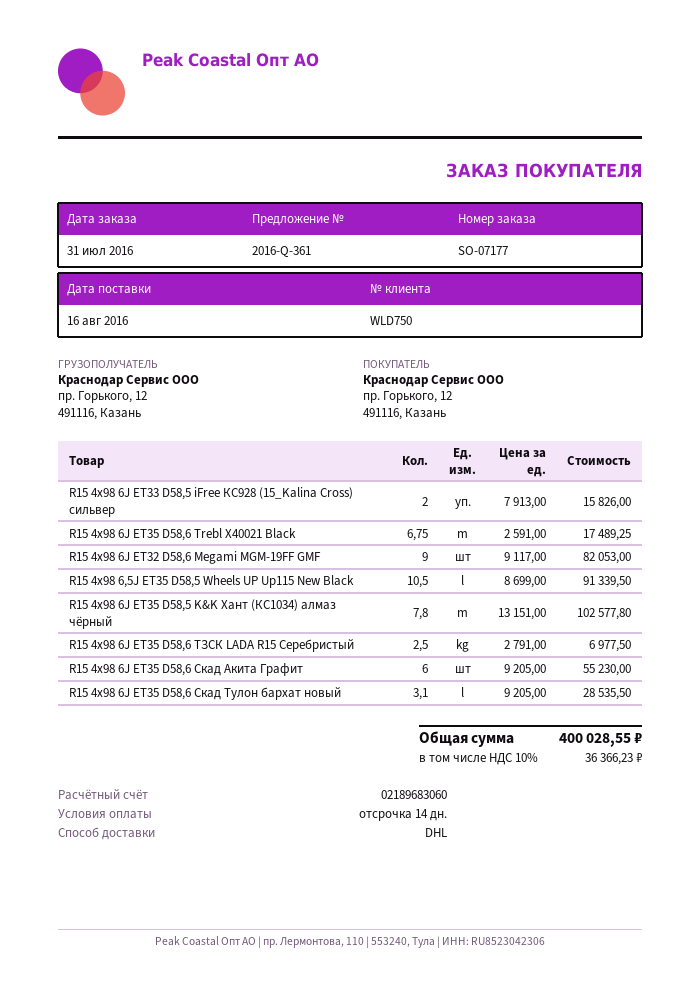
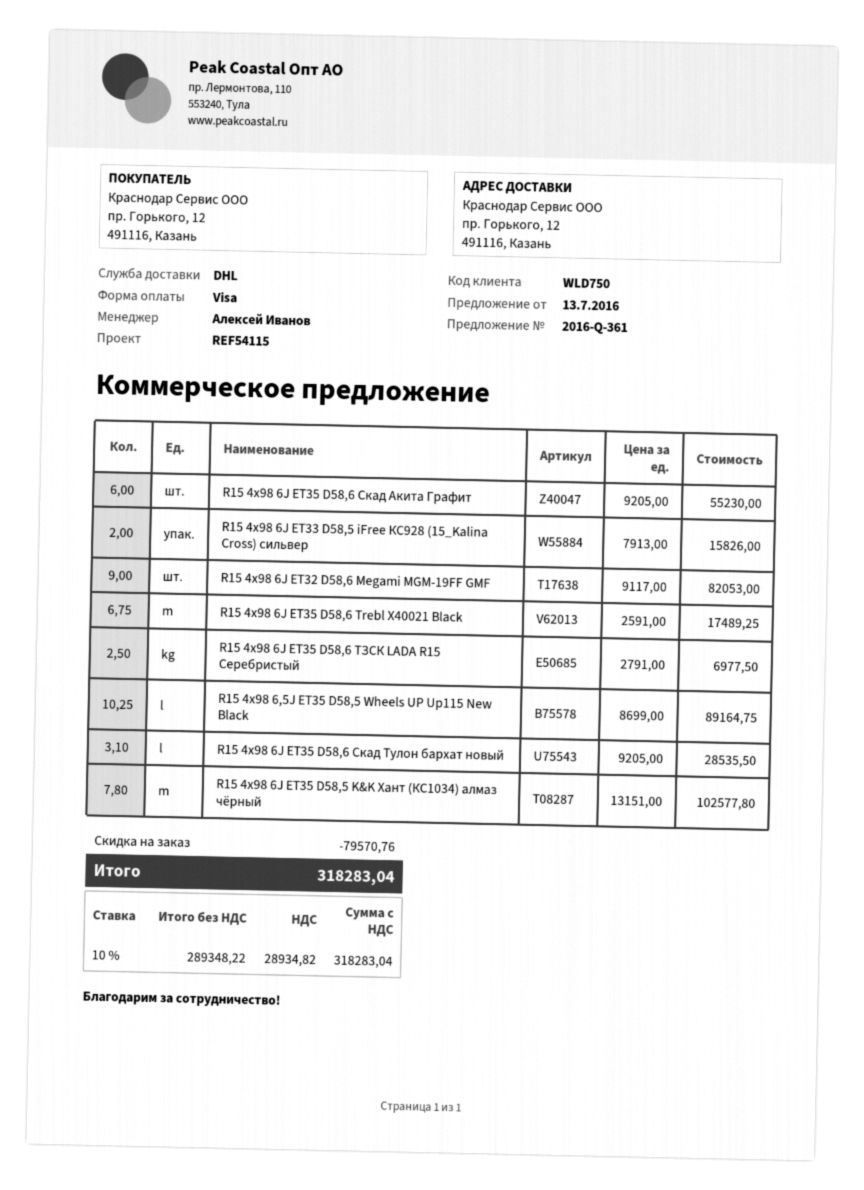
R15 4x98 6,5J ET35 D58,5 Wheels UP Up115 New Black: 10.5 x 8699.00 = 91339.50 -> 10.25 x 8699.00 = 89164.75
discount: none -> 79570.76
tax: 10% = 36366.23 -> 10% = 28934.82
total: 400028.55 -> 318283.04

